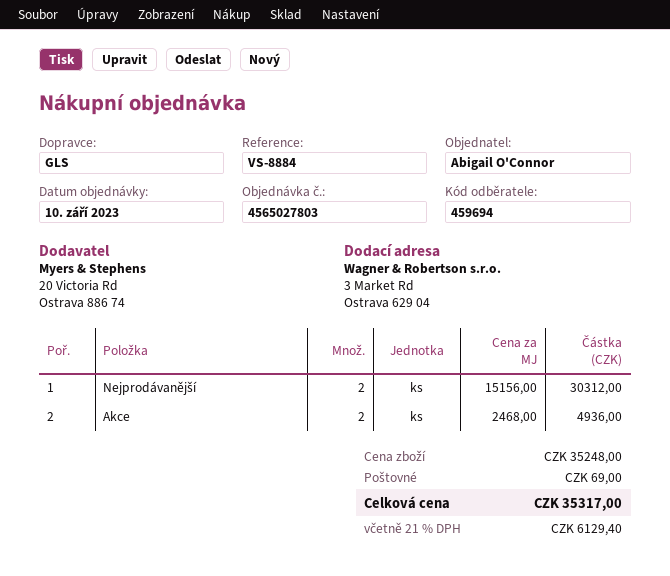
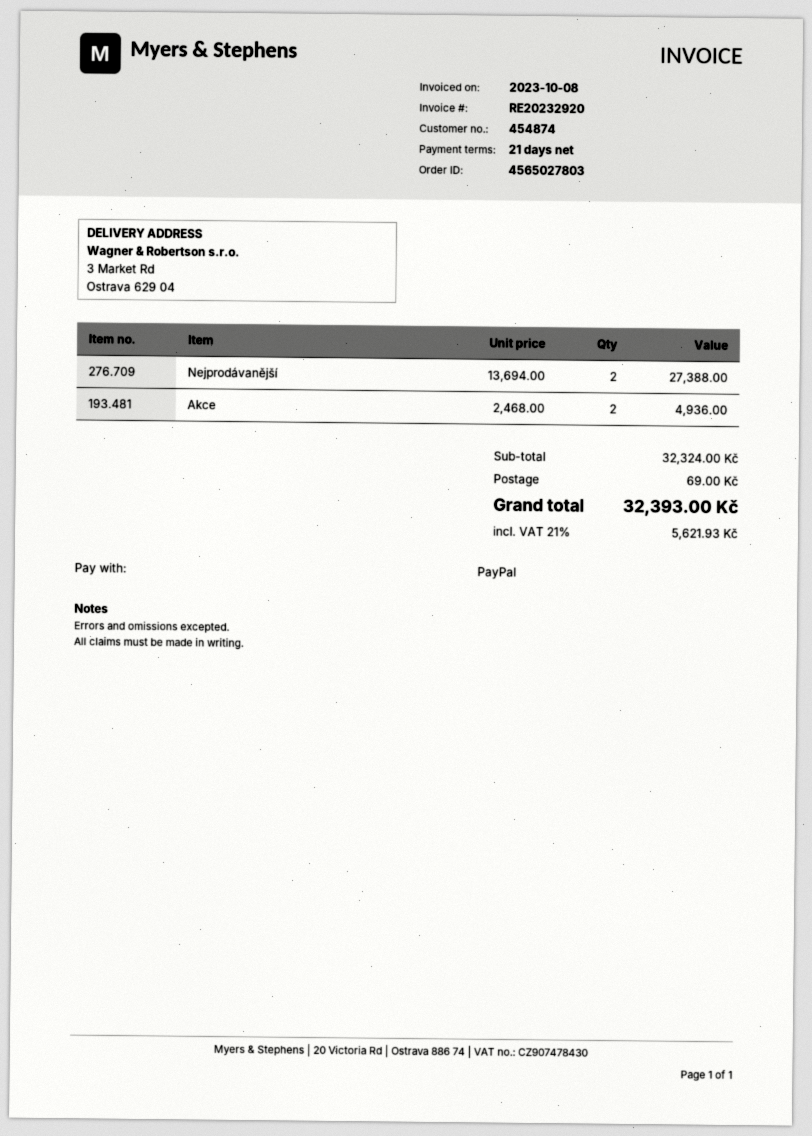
customer number: 459694 -> 454874
Nejprodávanější: 2 x 15156.00 = 30312.00 -> 2 x 13694.00 = 27388.00
subtotal: 35248.00 -> 32324.00
tax: 21% = 6129.40 -> 21% = 5621.93
total: 35317.00 -> 32393.00

